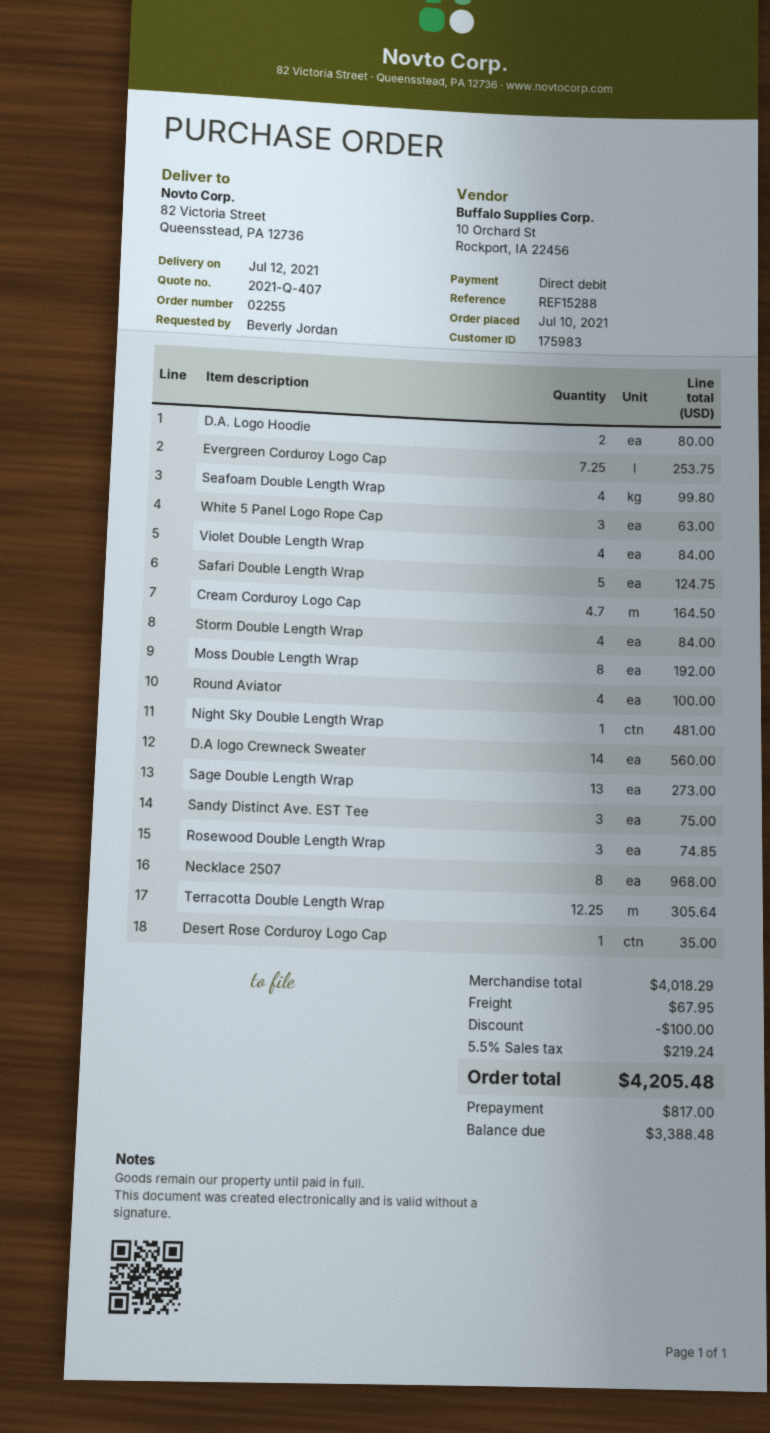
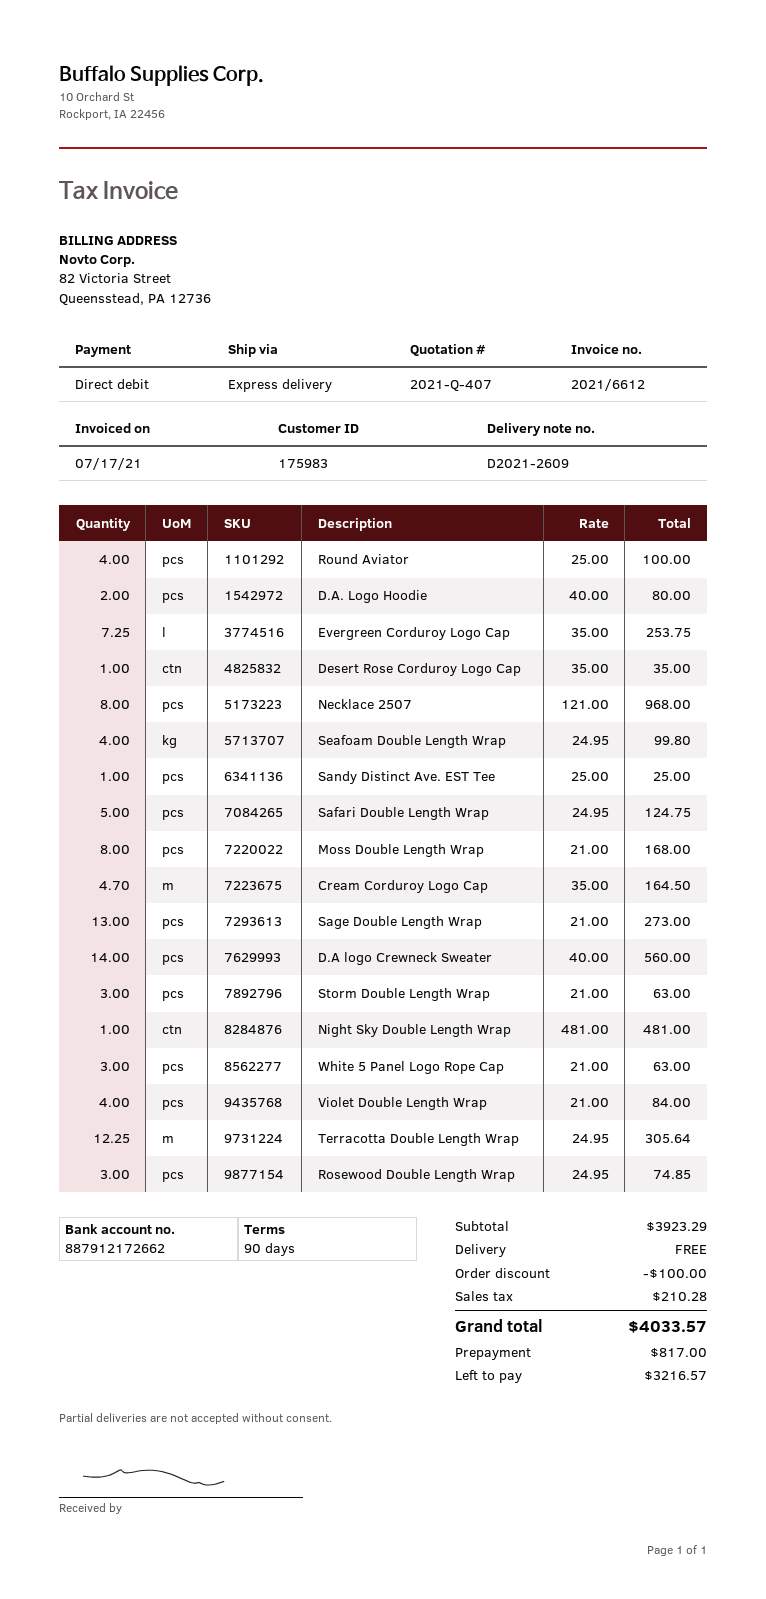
Storm Double Length Wrap: 4 for 84.00 -> 3 for 63.00
Moss Double Length Wrap: 8 for 192.00 -> 8 for 168.00
Sandy Distinct Ave. EST Tee: 3 for 75.00 -> 1 for 25.00
subtotal: 4018.29 -> 3923.29
shipping: 67.95 -> 0.00
tax: 219.24 -> 210.28
total: 4205.48 -> 4033.57
balance: 3388.48 -> 3216.57

